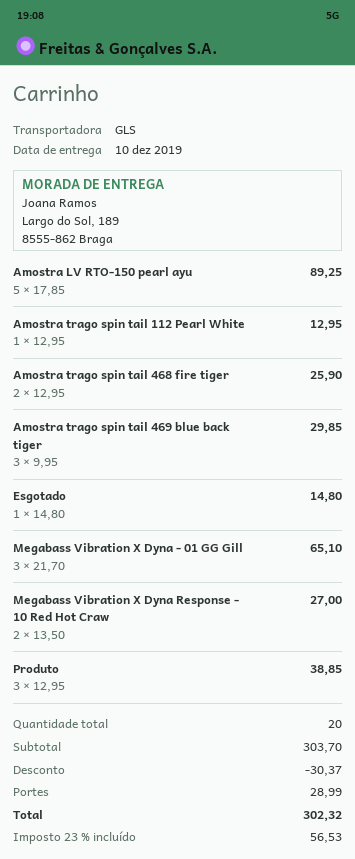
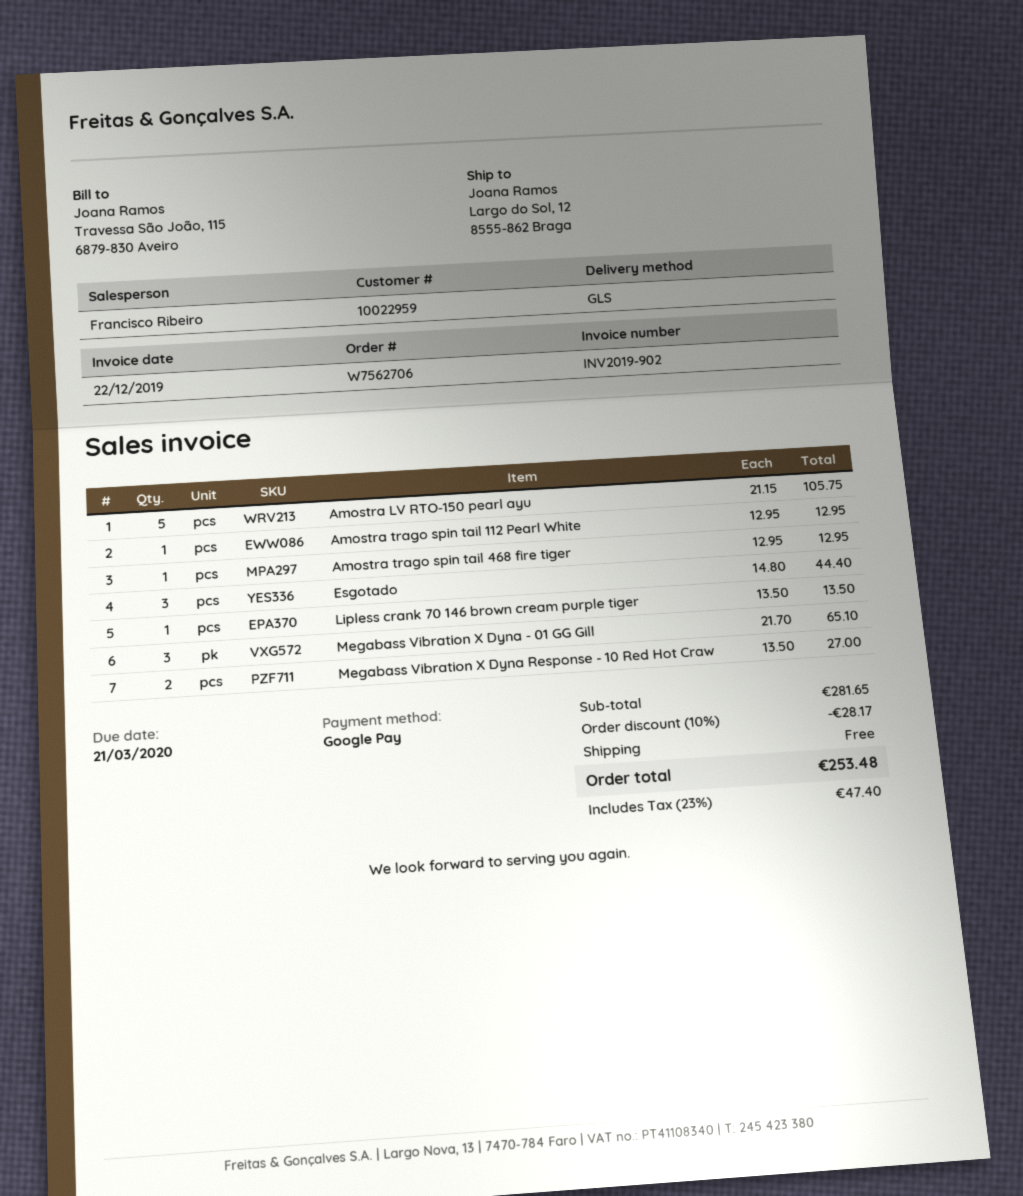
ship to: Largo do Sol, 189, 8555-862 Braga -> Largo do Sol, 12, 8555-862 Braga
Amostra LV RTO-150 pearl ayu: 5 x 17.85 = 89.25 -> 5 x 21.15 = 105.75
Amostra trago spin tail 468 fire tiger: 2 x 12.95 = 25.90 -> 1 x 12.95 = 12.95
Amostra trago spin tail 469 blue back tiger: 3 x 9.95 = 29.85 -> none
Esgotado: 1 x 14.80 = 14.80 -> 3 x 14.80 = 44.40
Produto: 3 x 12.95 = 38.85 -> none
Lipless crank 70 146 brown cream purple tiger: none -> 1 x 13.50 = 13.50
subtotal: 303.70 -> 281.65
discount: 30.37 -> 28.17
shipping: 28.99 -> 0.00
tax: 23% = 56.53 -> 23% = 47.40
total: 302.32 -> 253.48

